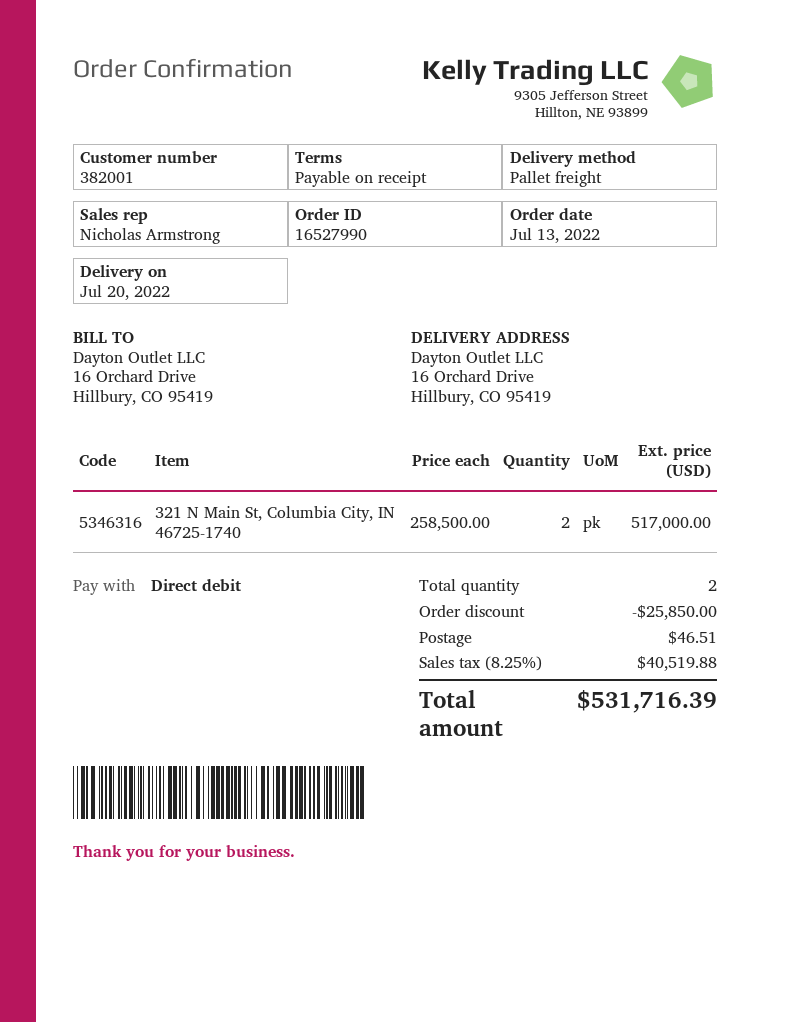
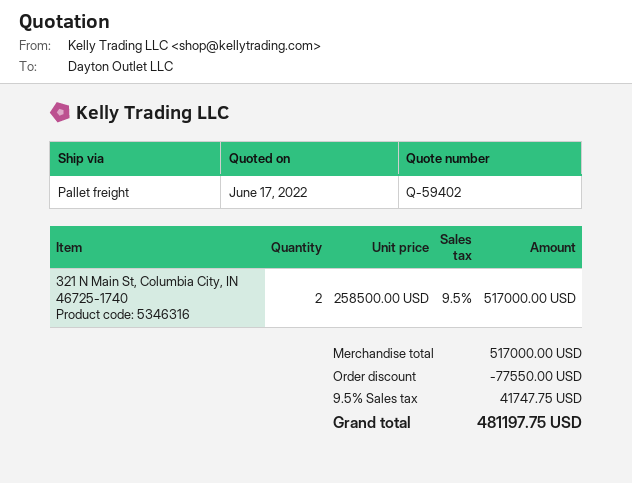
discount: 25850.00 -> 77550.00
shipping: 46.51 -> none
tax: 8.25% = 40519.88 -> 9.5% = 41747.75
total: 531716.39 -> 481197.75

